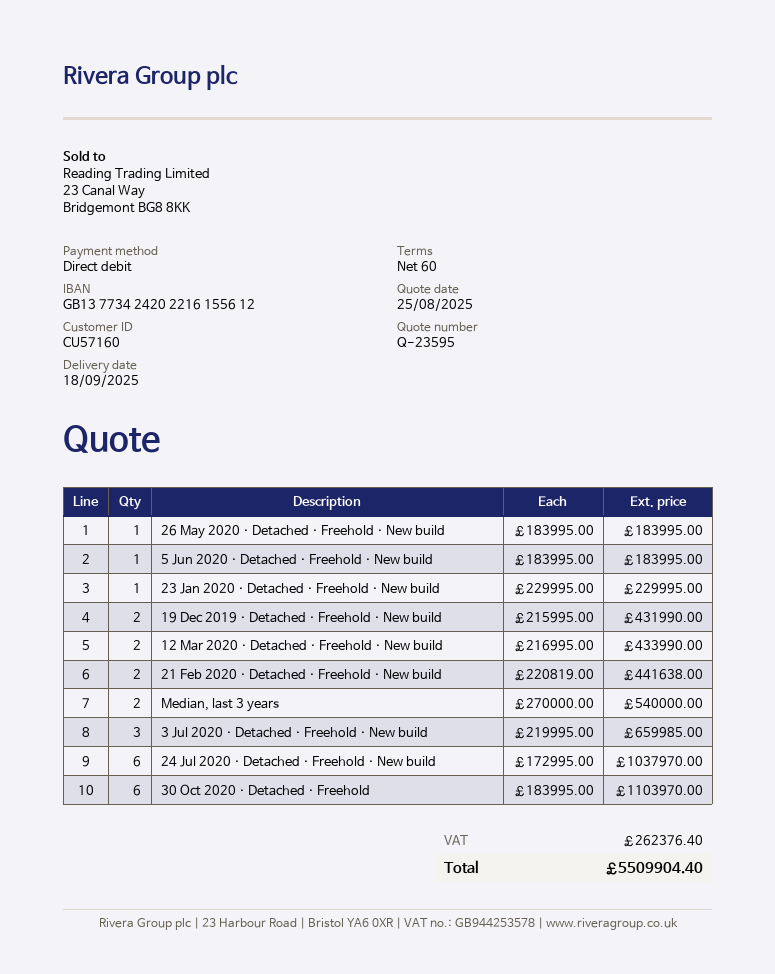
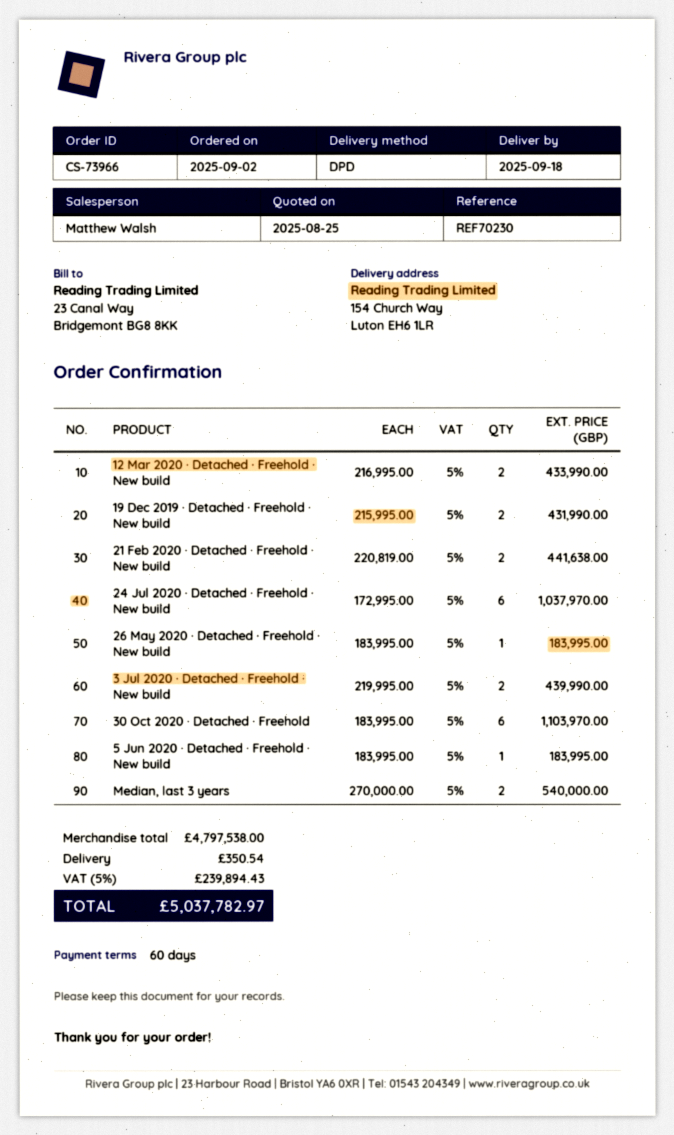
23 Jan 2020 · Detached · Freehold · New build: 1 x 229995.00 = 229995.00 -> none
3 Jul 2020 · Detached · Freehold · New build: 3 x 219995.00 = 659985.00 -> 2 x 219995.00 = 439990.00
shipping: none -> 350.54
tax: 262376.40 -> 239894.43
total: 5509904.40 -> 5037782.97

